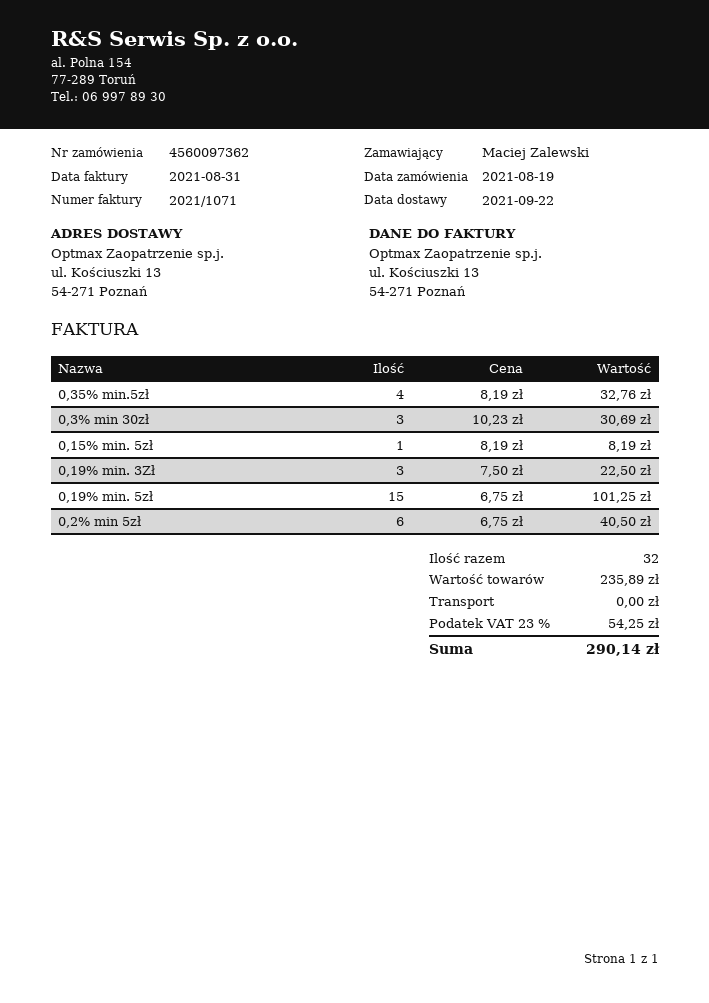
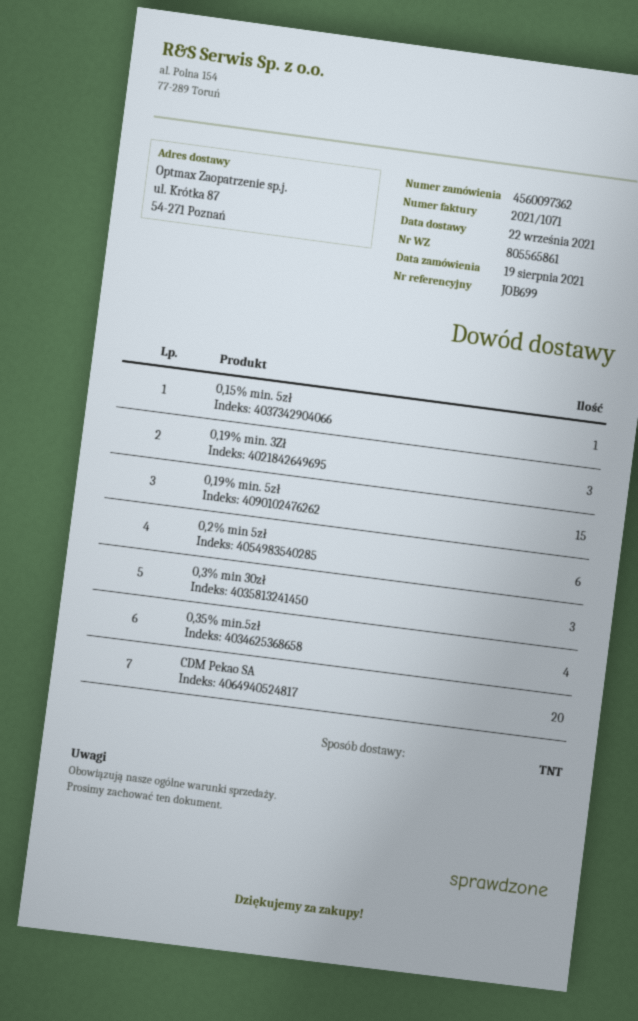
ship to: ul. Kościuszki 13, 54-271 Poznań -> ul. Krótka 87, 54-271 Poznań
CDM Pekao SA: none -> 20

